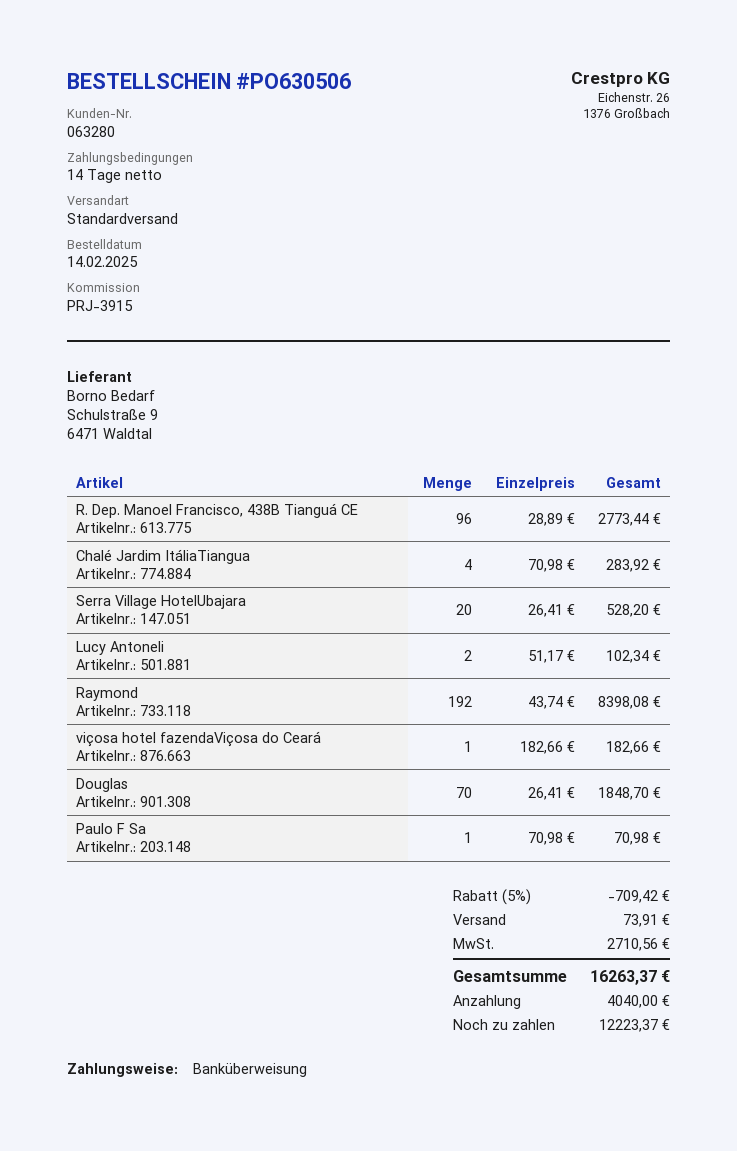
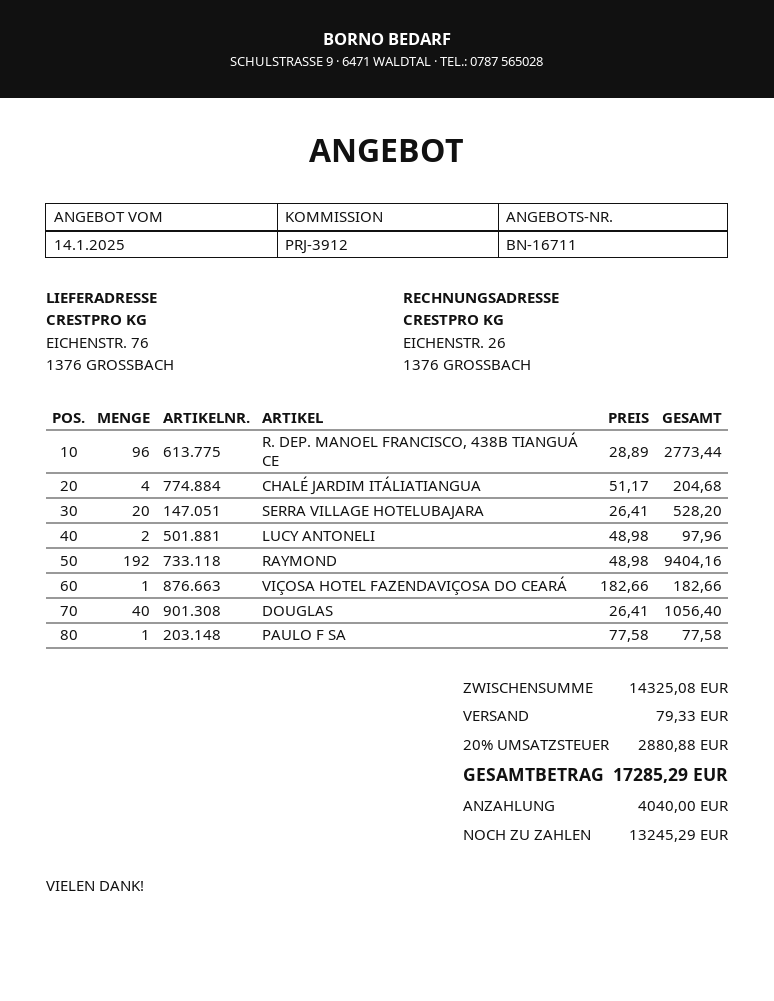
reference: PRJ-3915 -> PRJ-3912
Chalé Jardim ItáliaTiangua: 4 x 70.98 = 283.92 -> 4 x 51.17 = 204.68
Lucy Antoneli: 2 x 51.17 = 102.34 -> 2 x 48.98 = 97.96
Raymond: 192 x 43.74 = 8398.08 -> 192 x 48.98 = 9404.16
Douglas: 70 x 26.41 = 1848.70 -> 40 x 26.41 = 1056.40
Paulo F Sa: 1 x 70.98 = 70.98 -> 1 x 77.58 = 77.58
discount: 5% = 709.42 -> none
shipping: 73.91 -> 79.33
tax: 2710.56 -> 2880.88
total: 16263.37 -> 17285.29
balance: 12223.37 -> 13245.29

